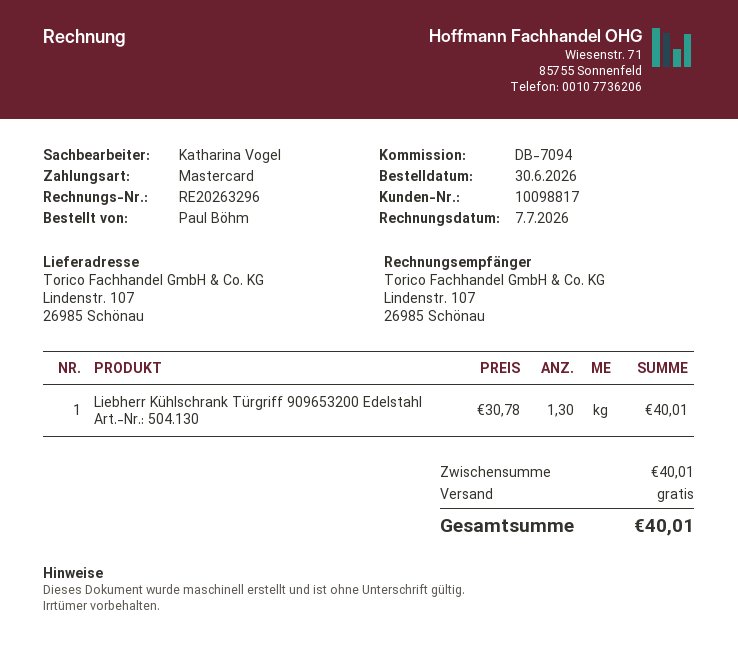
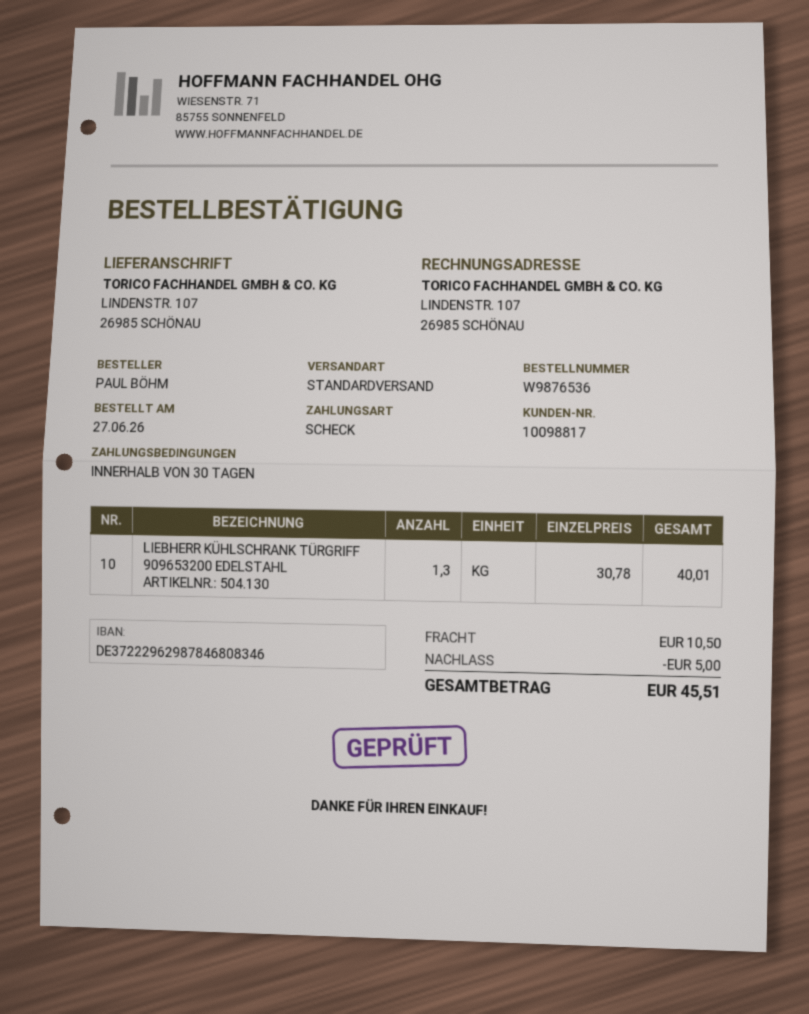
order date: 2026-06-30 -> 2026-06-27
payment method: Mastercard -> cheque
discount: none -> 5.00
shipping: 0.00 -> 10.50
total: 40.01 -> 45.51

